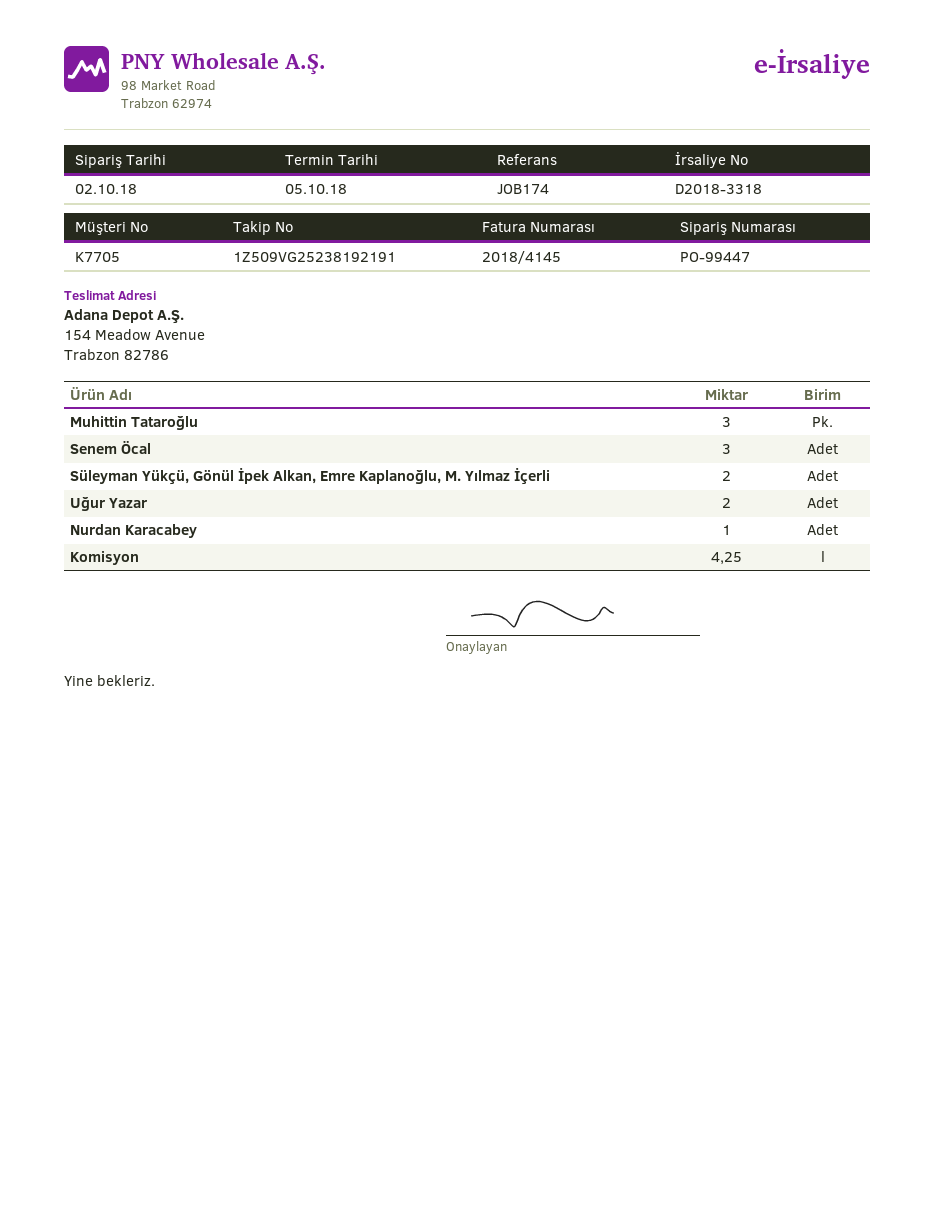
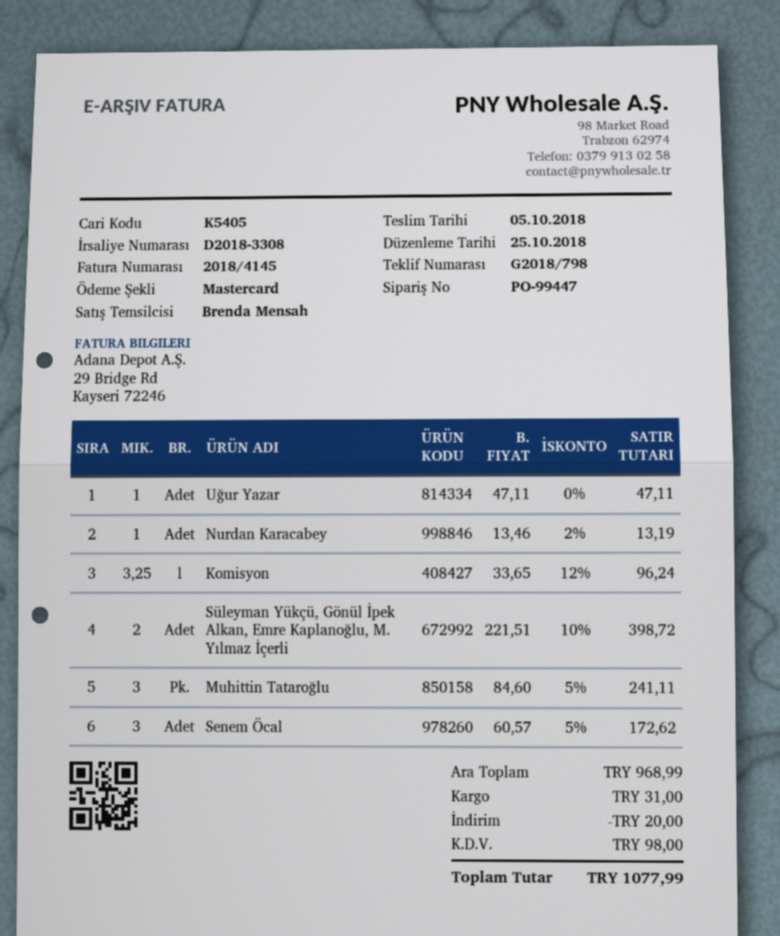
delivery note number: D2018-3318 -> D2018-3308
customer number: K7705 -> K5405
Uğur Yazar: 2 -> 1
Komisyon: 4.25 -> 3.25

